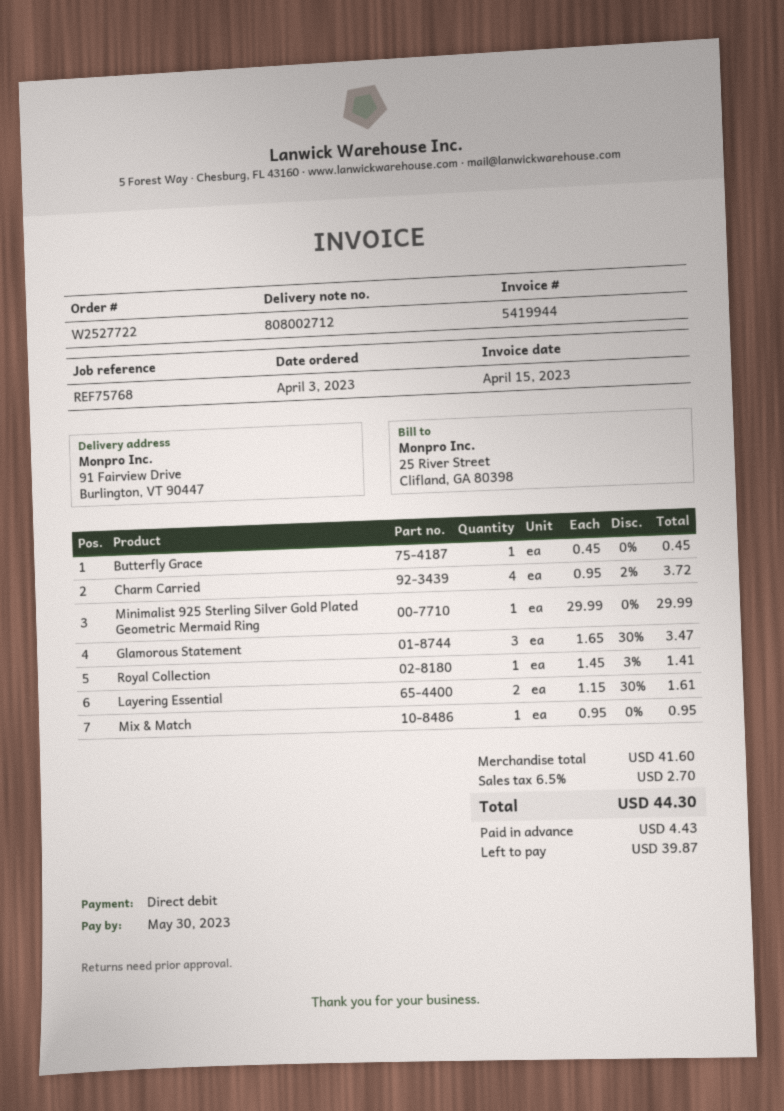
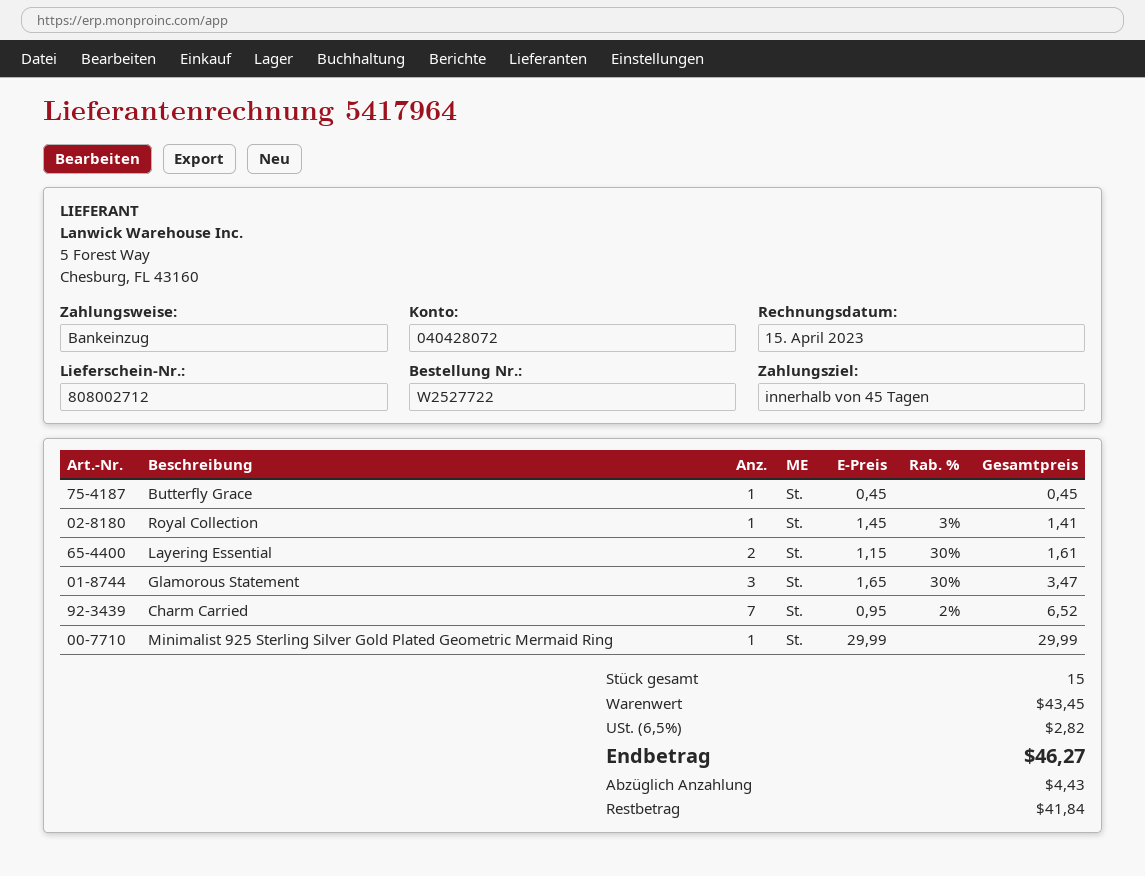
invoice number: 5419944 -> 5417964
Charm Carried: 4 x 0.95 - 2% = 3.72 -> 7 x 0.95 - 2% = 6.52
Mix & Match: 1 x 0.95 = 0.95 -> none
subtotal: 41.60 -> 43.45
tax: 6.5% = 2.70 -> 6.5% = 2.82
total: 44.30 -> 46.27
balance: 39.87 -> 41.84

